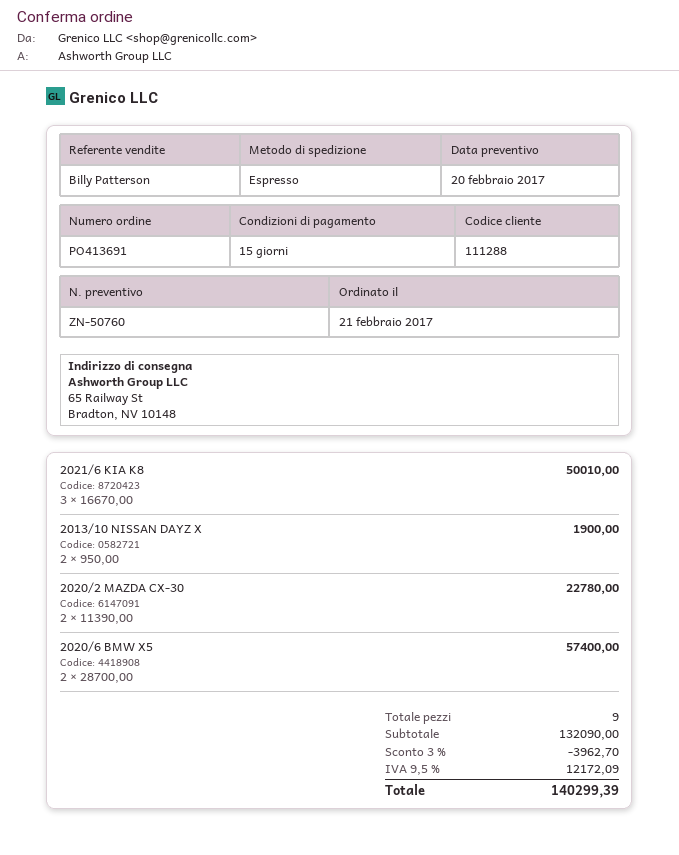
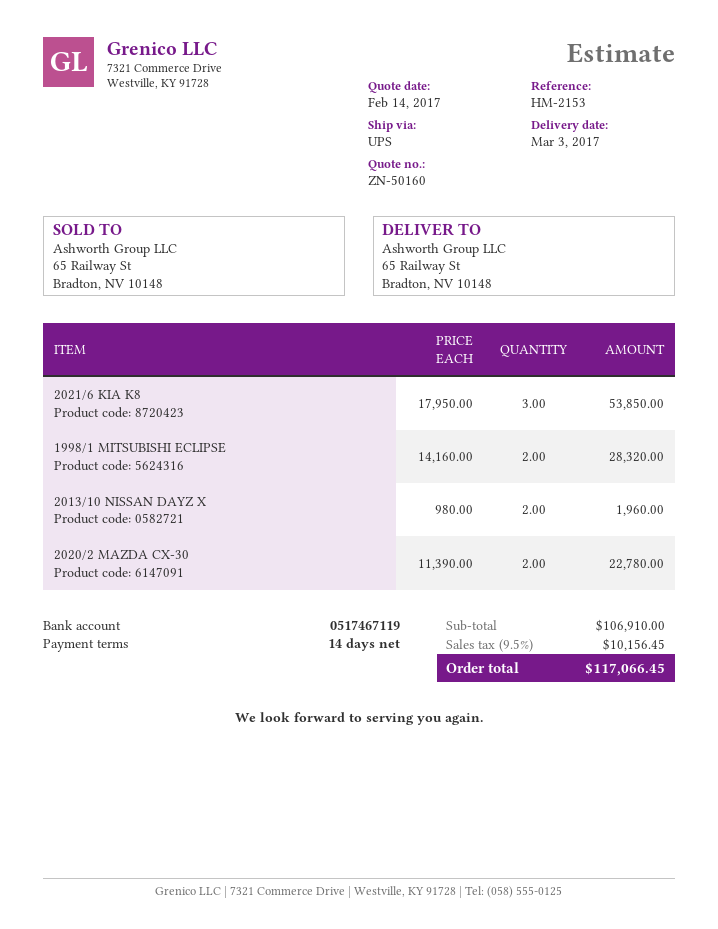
quote number: ZN-50760 -> ZN-50160
quote date: 2017-02-20 -> 2017-02-14
payment terms: 15 days -> 14 days
shipping method: express -> UPS
2021/6 KIA K8: 3 x 16670.00 = 50010.00 -> 3 x 17950.00 = 53850.00
2013/10 NISSAN DAYZ X: 2 x 950.00 = 1900.00 -> 2 x 980.00 = 1960.00
2020/6 BMW X5: 2 x 28700.00 = 57400.00 -> none
1998/1 MITSUBISHI ECLIPSE: none -> 2 x 14160.00 = 28320.00
subtotal: 132090.00 -> 106910.00
discount: 3% = 3962.70 -> none
tax: 9.5% = 12172.09 -> 9.5% = 10156.45
total: 140299.39 -> 117066.45

